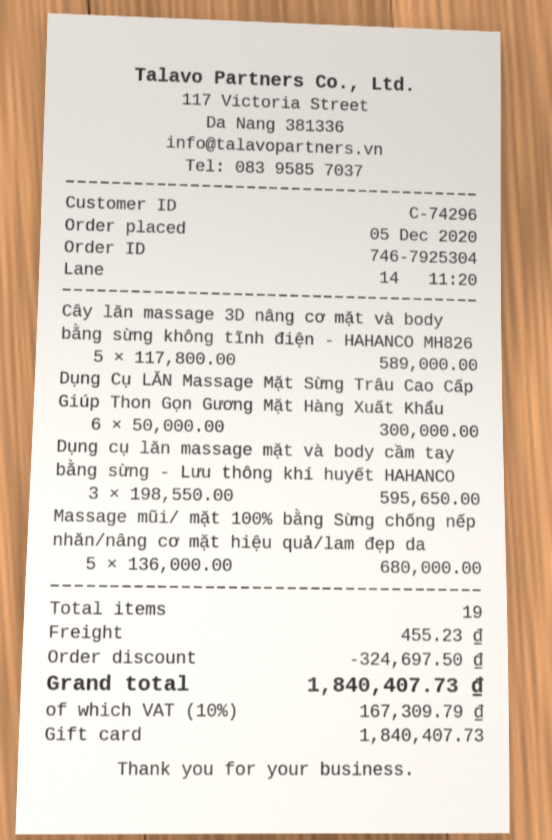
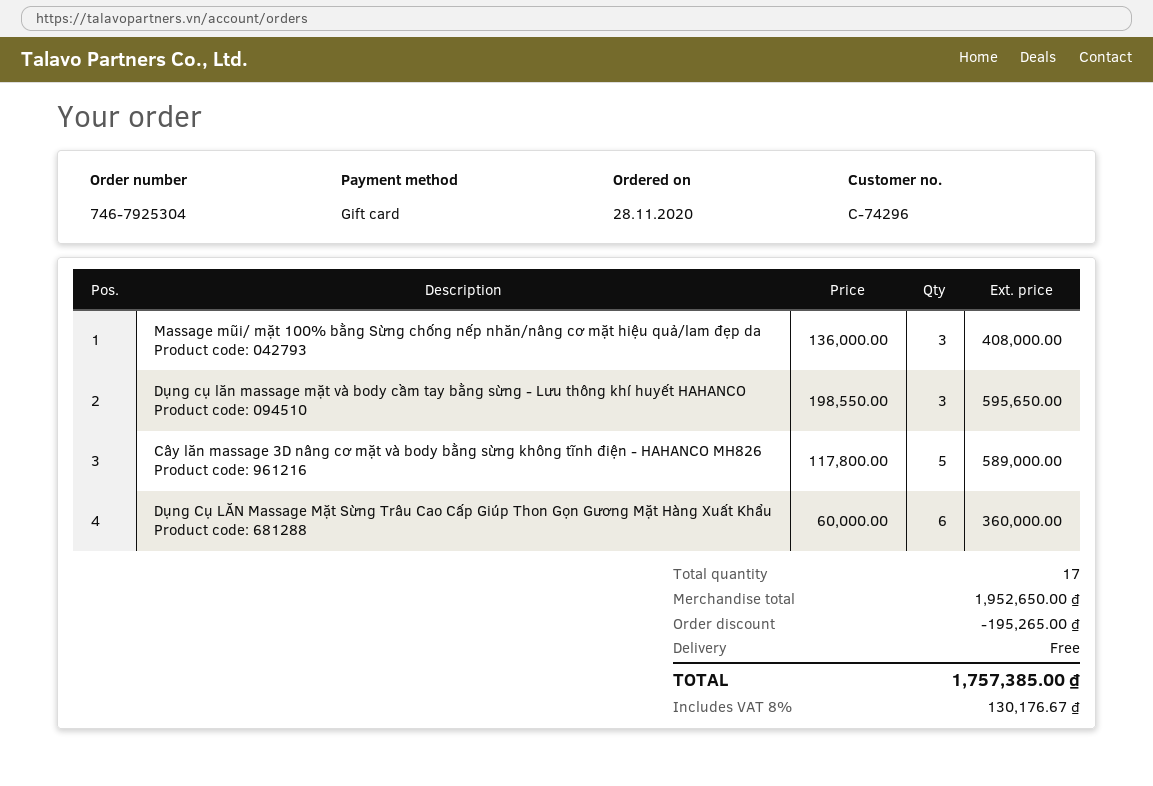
order date: 2020-12-05 -> 2020-11-28
Dụng Cụ LĂN Massage Mặt Sừng Trâu Cao Cấp Giúp Thon Gọn Gương Mặt Hàng Xuất Khẩu: 6 x 50000.00 = 300000.00 -> 6 x 60000.00 = 360000.00
Massage mũi/ mặt 100% bằng Sừng chống nếp nhăn/nâng cơ mặt hiệu quả/lam đẹp da: 5 x 136000.00 = 680000.00 -> 3 x 136000.00 = 408000.00
total quantity: 19 -> 17
discount: 324697.50 -> 195265.00
shipping: 455.23 -> 0.00
tax: 10% = 167309.79 -> 8% = 130176.67
total: 1840407.73 -> 1757385.00

